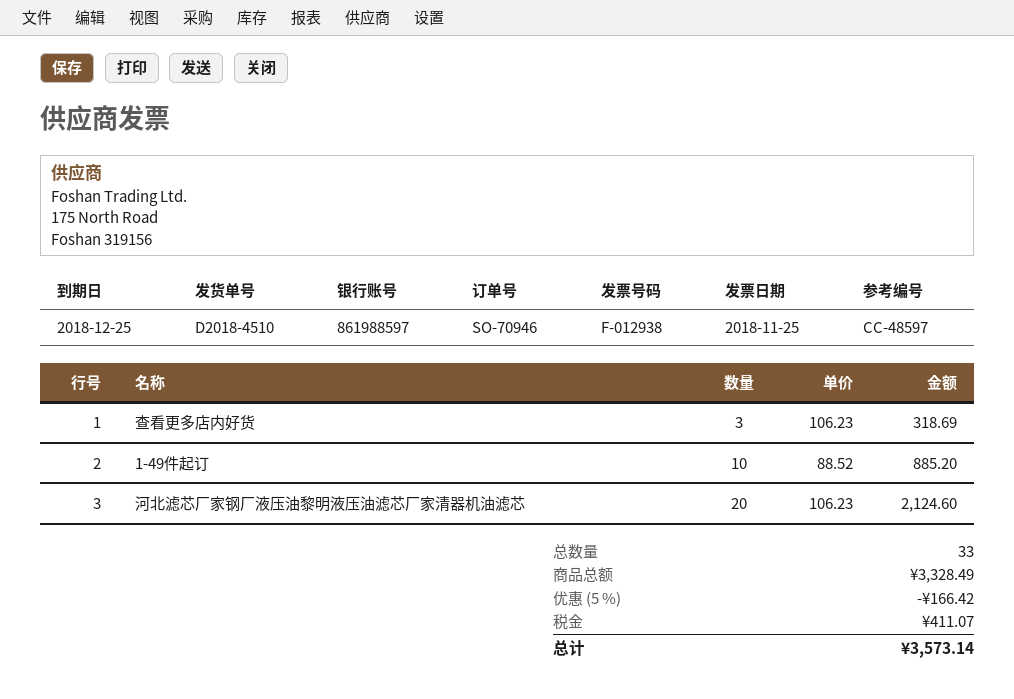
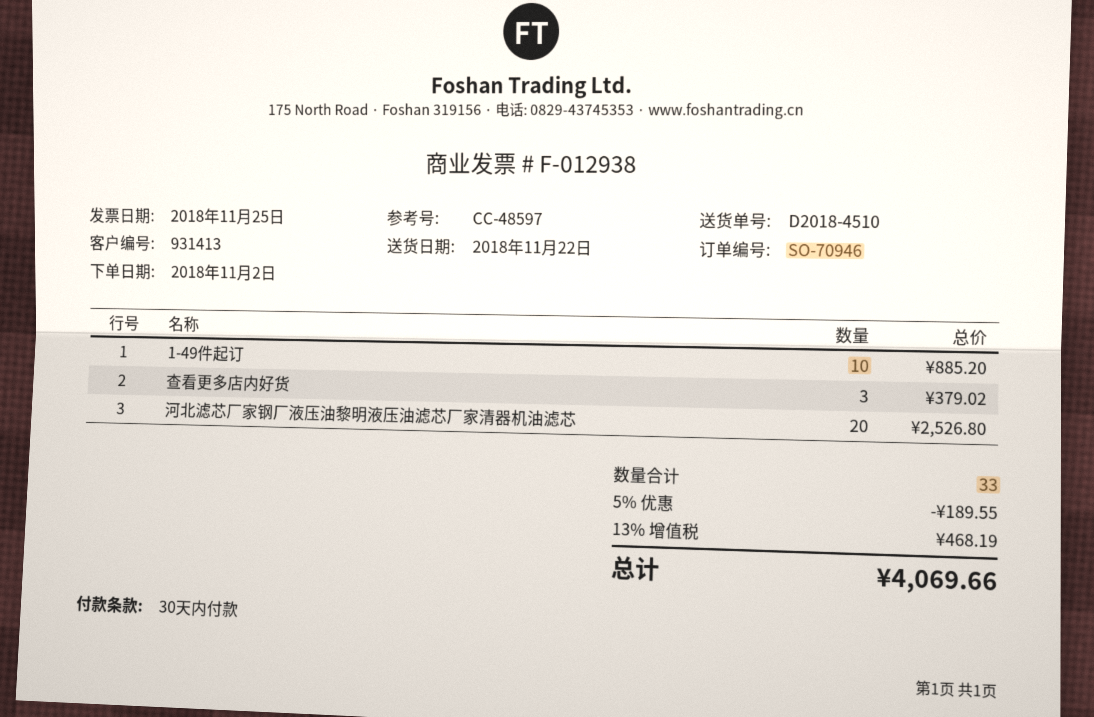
查看更多店内好货: 3 for 318.69 -> 3 for 379.02
河北滤芯厂家钢厂液压油黎明液压油滤芯厂家清器机油滤芯: 20 for 2124.60 -> 20 for 2526.80
discount: 5% = 166.42 -> 5% = 189.55
tax: 411.07 -> 468.19
total: 3573.14 -> 4069.66

